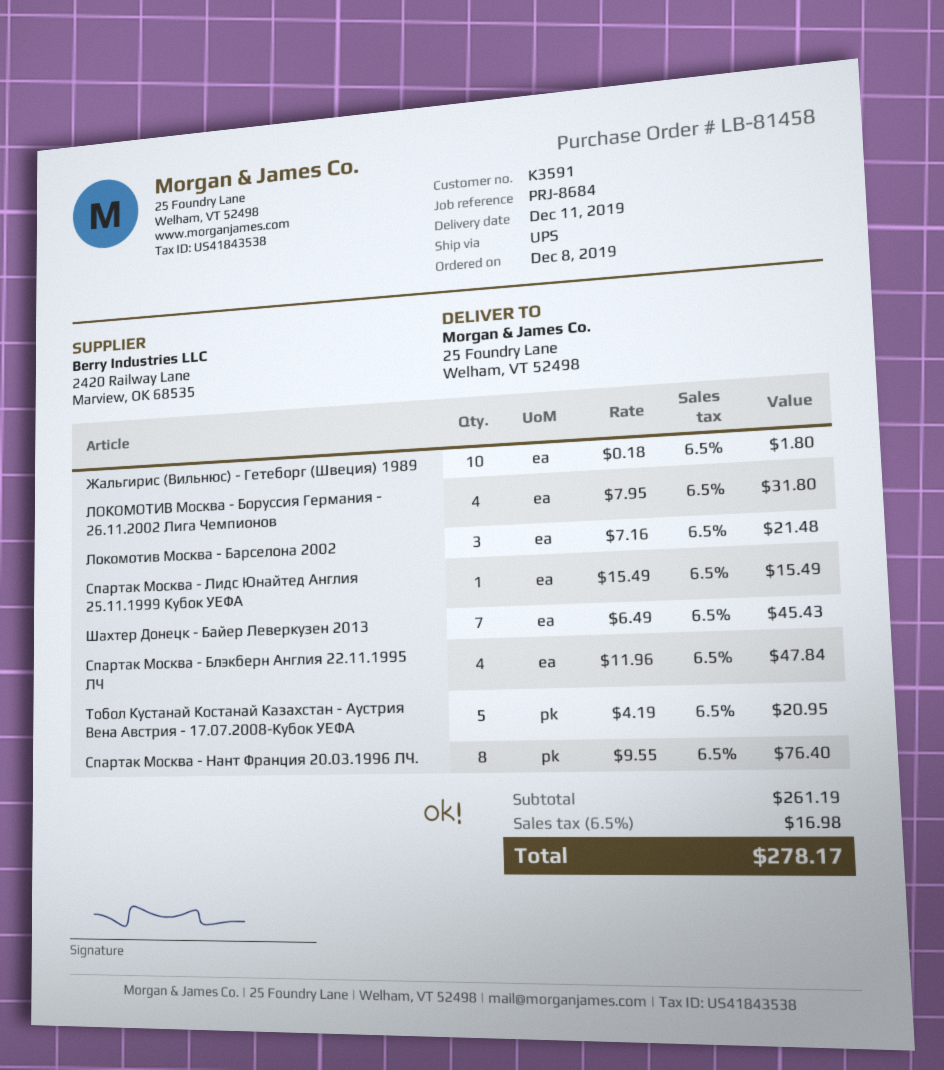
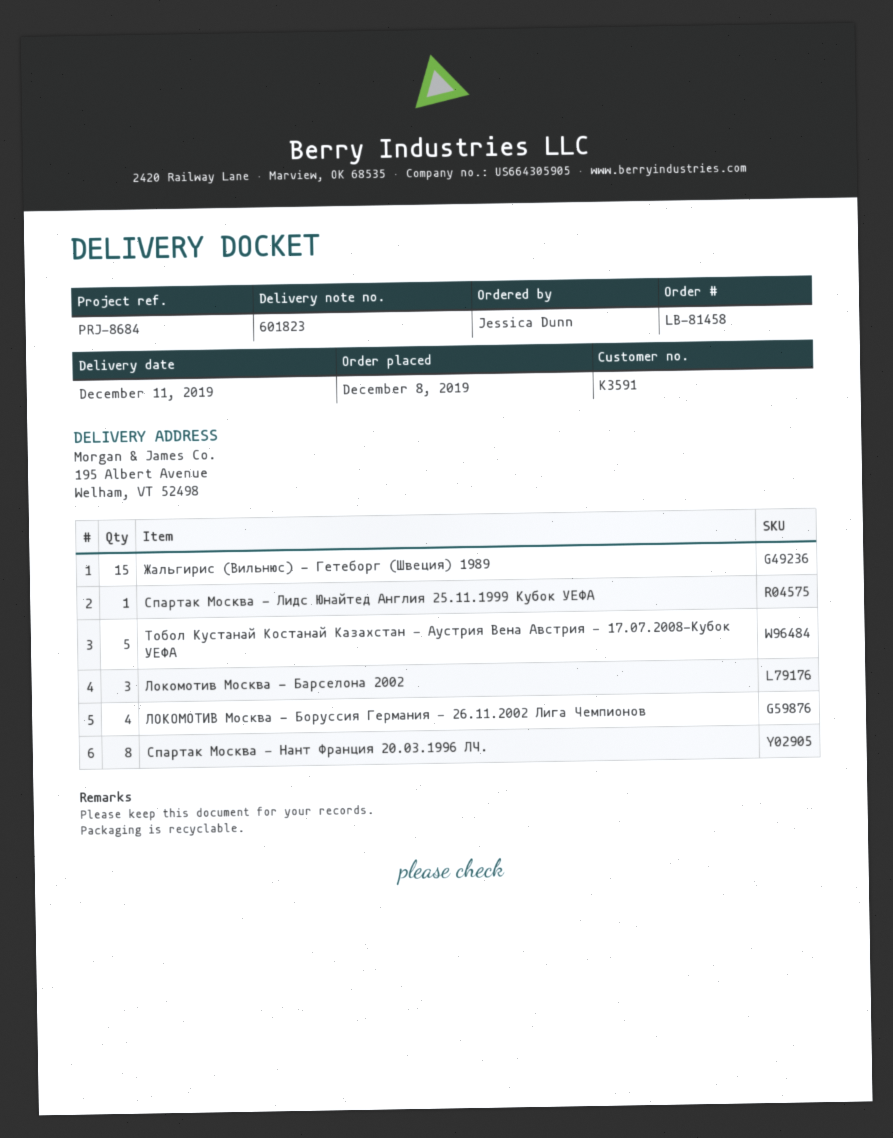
ship to: 25 Foundry Lane, Welham, VT 52498 -> 195 Albert Avenue, Welham, VT 52498
Жальгирис (Вильнюс) - Гетеборг (Швеция) 1989: 10 -> 15
Шахтер Донецк - Байер Леверкузен 2013: 7 -> none
Спартак Москва - Блэкберн Англия 22.11.1995 ЛЧ: 4 -> none

